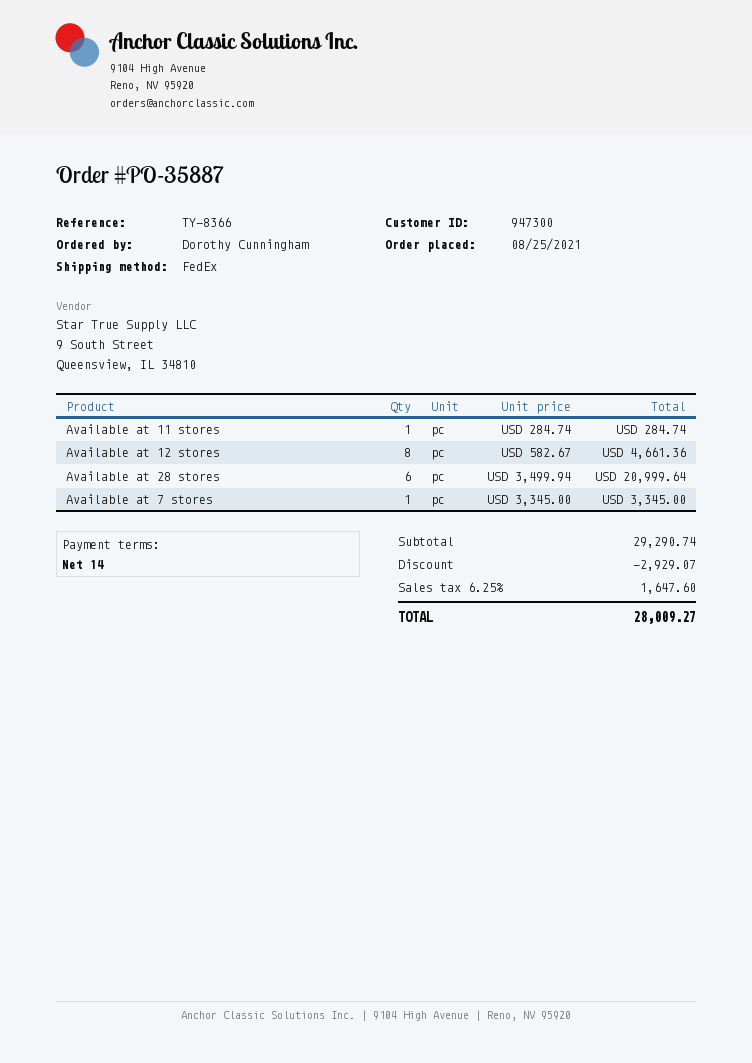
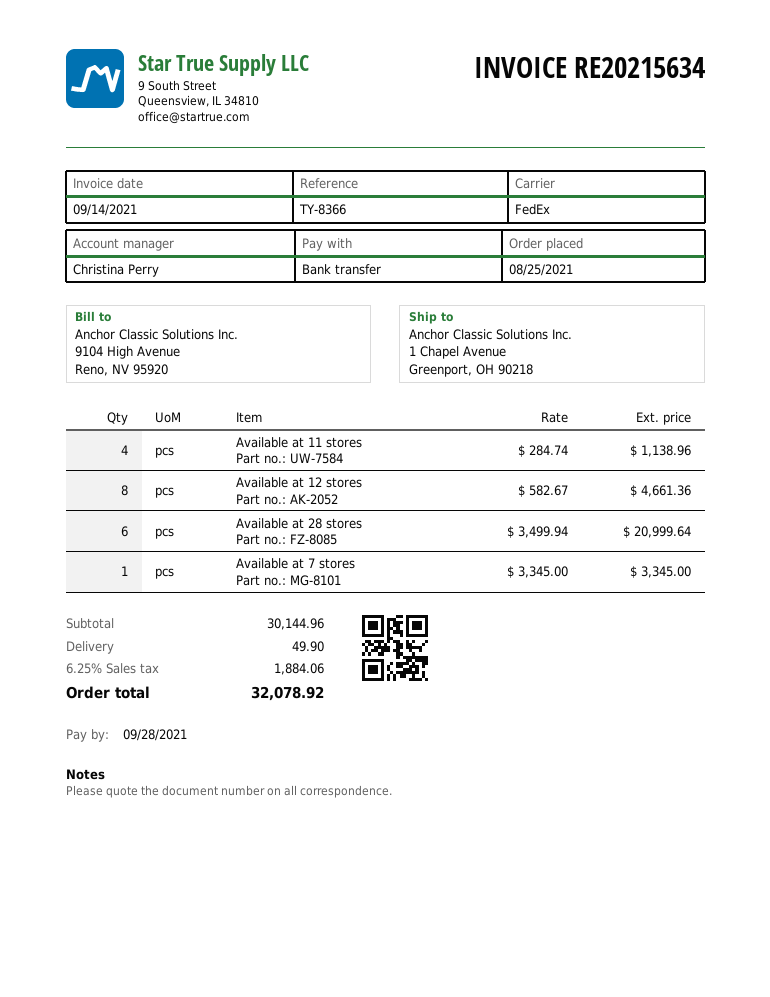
Available at 11 stores: 1 x 284.74 = 284.74 -> 4 x 284.74 = 1138.96
subtotal: 29290.74 -> 30144.96
discount: 2929.07 -> none
shipping: none -> 49.90
tax: 6.25% = 1647.60 -> 6.25% = 1884.06
total: 28009.27 -> 32078.92

